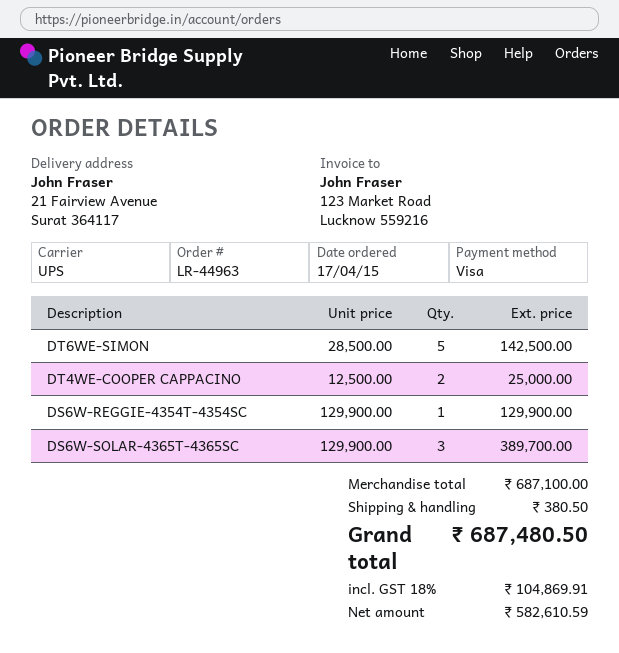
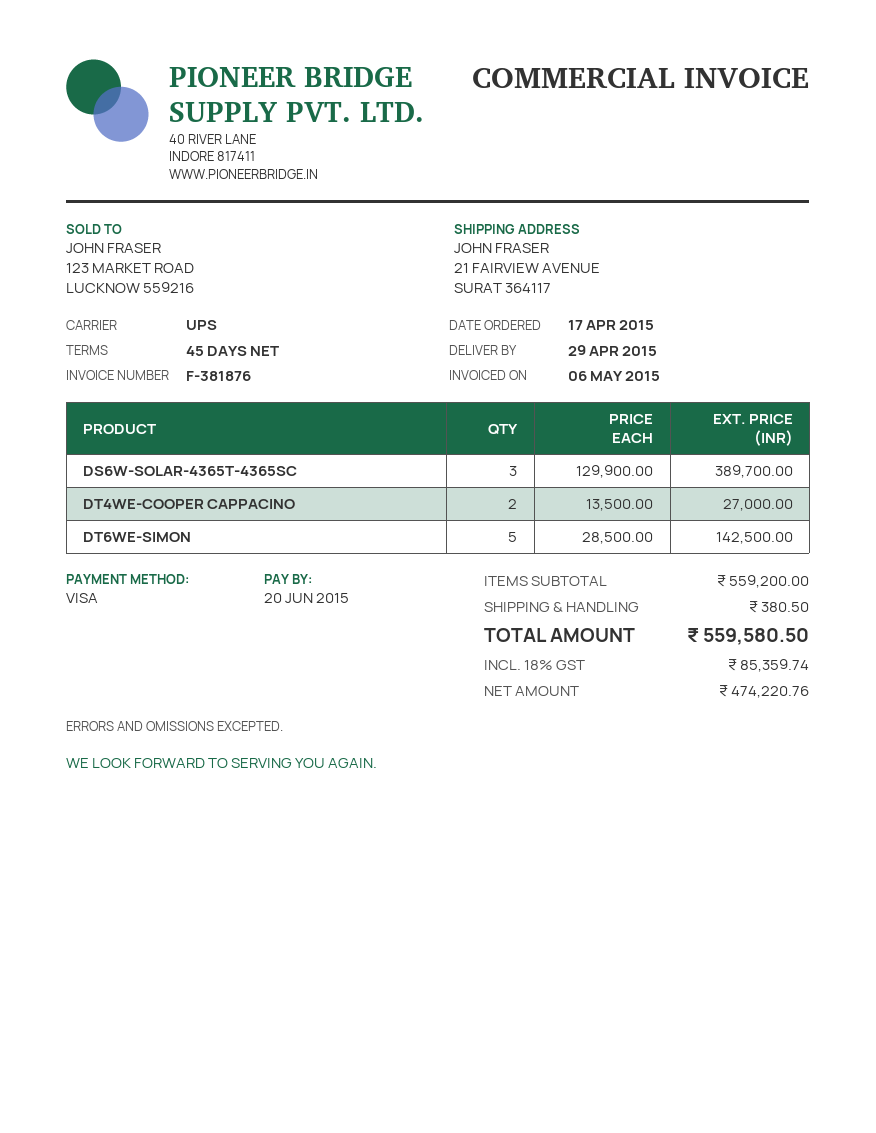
DT4WE-COOPER CAPPACINO: 2 x 12500.00 = 25000.00 -> 2 x 13500.00 = 27000.00
DS6W-REGGIE-4354T-4354SC: 1 x 129900.00 = 129900.00 -> none
subtotal: 687100.00 -> 559200.00
net: 582610.59 -> 474220.76
tax: 18% = 104869.91 -> 18% = 85359.74
total: 687480.50 -> 559580.50

